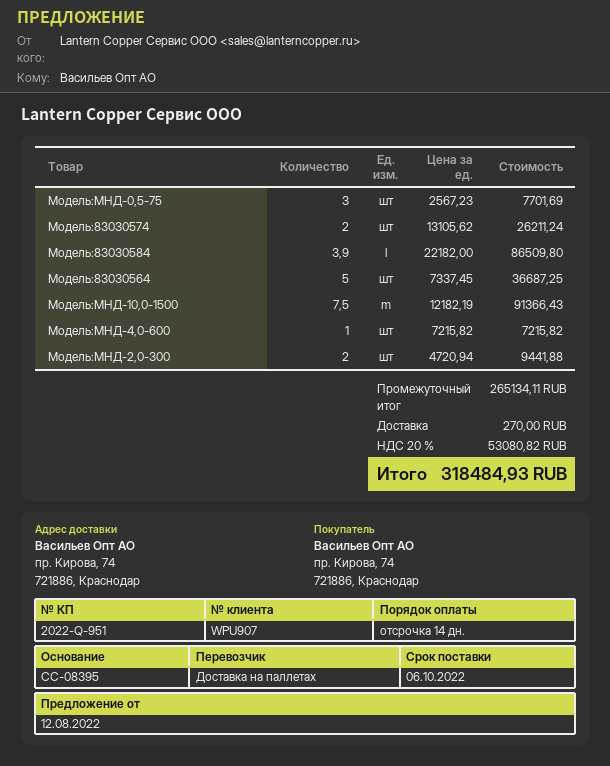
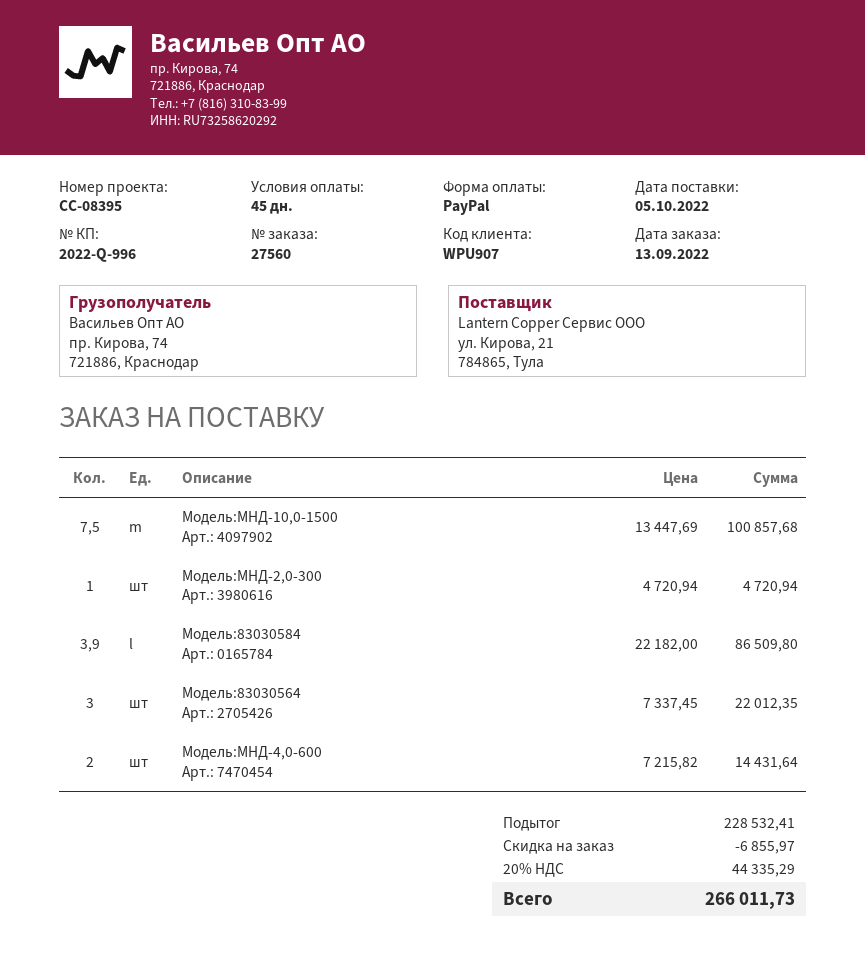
quote number: 2022-Q-951 -> 2022-Q-996
delivery date: 2022-10-06 -> 2022-10-05
payment terms: 14 days -> 45 days
Модель:МНД-0,5-75: 3 x 2567.23 = 7701.69 -> none
Модель:83030574: 2 x 13105.62 = 26211.24 -> none
Модель:83030564: 5 x 7337.45 = 36687.25 -> 3 x 7337.45 = 22012.35
Модель:МНД-10,0-1500: 7.5 x 12182.19 = 91366.43 -> 7.5 x 13447.69 = 100857.68
Модель:МНД-4,0-600: 1 x 7215.82 = 7215.82 -> 2 x 7215.82 = 14431.64
Модель:МНД-2,0-300: 2 x 4720.94 = 9441.88 -> 1 x 4720.94 = 4720.94
subtotal: 265134.11 -> 228532.41
discount: none -> 6855.97
shipping: 270.00 -> none
tax: 20% = 53080.82 -> 20% = 44335.29
total: 318484.93 -> 266011.73

